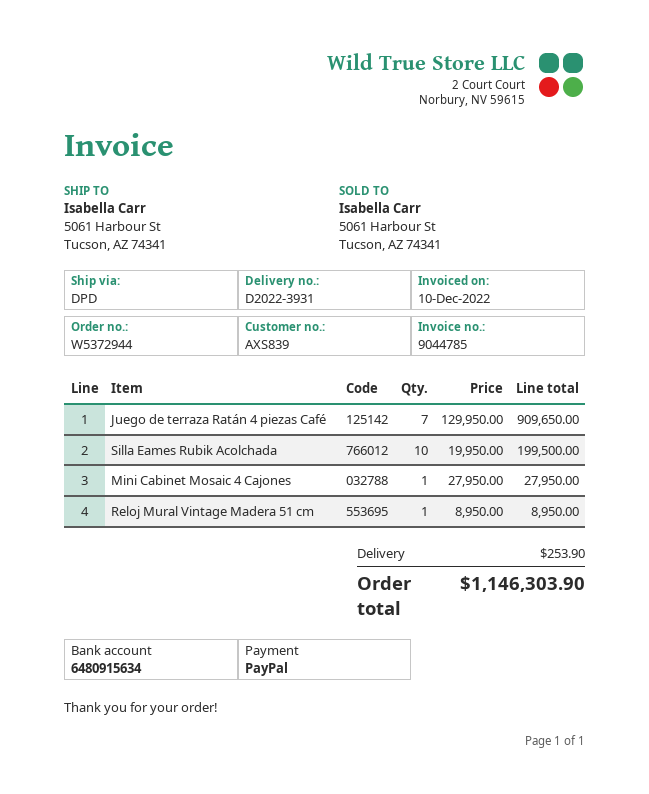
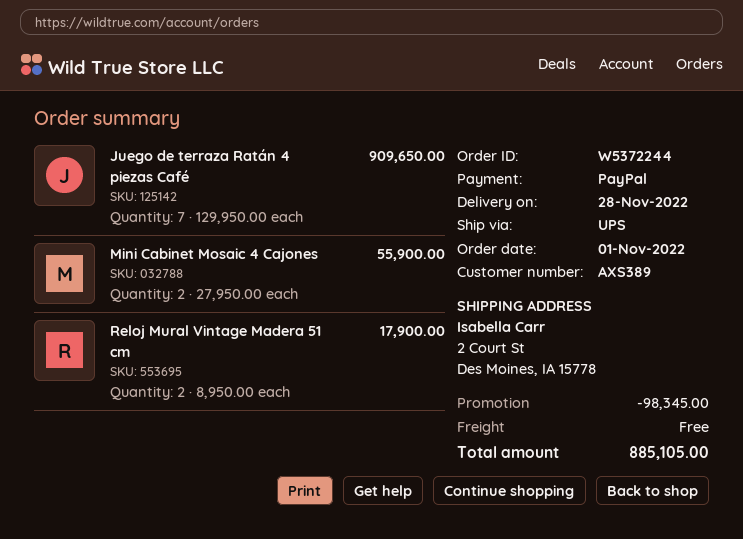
order number: W5372944 -> W5372244
customer number: AXS839 -> AXS389
shipping method: DPD -> UPS
ship to: 5061 Harbour St, Tucson, AZ 74341 -> 2 Court St, Des Moines, IA 15778
Silla Eames Rubik Acolchada: 10 x 19950.00 = 199500.00 -> none
Mini Cabinet Mosaic 4 Cajones: 1 x 27950.00 = 27950.00 -> 2 x 27950.00 = 55900.00
Reloj Mural Vintage Madera 51 cm: 1 x 8950.00 = 8950.00 -> 2 x 8950.00 = 17900.00
discount: none -> 98345.00
shipping: 253.90 -> 0.00
total: 1146303.90 -> 885105.00

